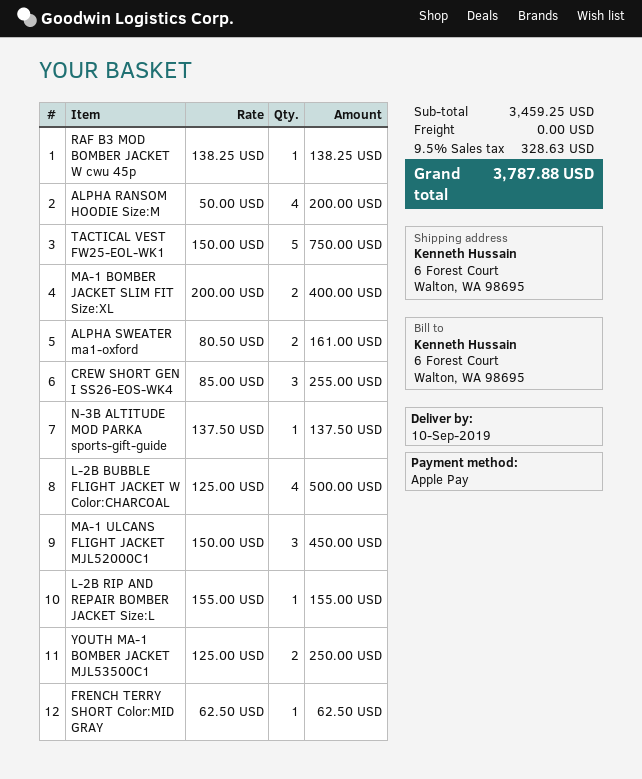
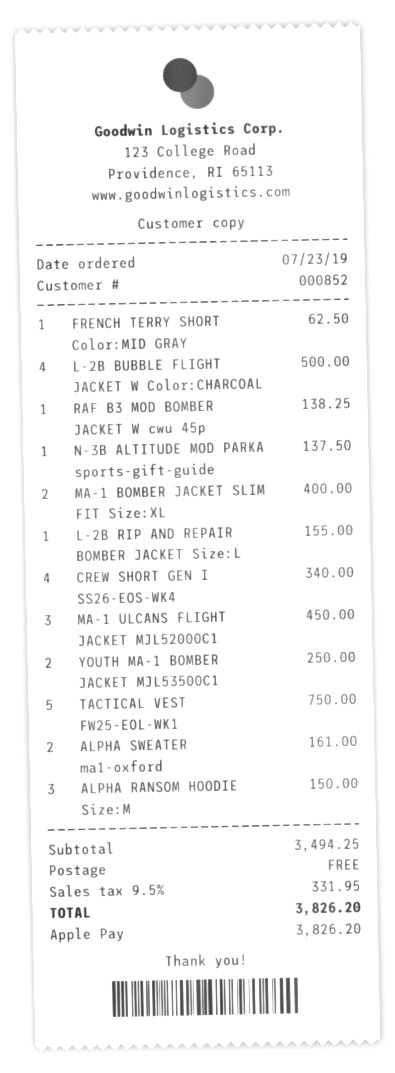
ALPHA RANSOM HOODIE Size:M: 4 for 200.00 -> 3 for 150.00
CREW SHORT GEN I SS26-EOS-WK4: 3 for 255.00 -> 4 for 340.00
subtotal: 3459.25 -> 3494.25
tax: 9.5% = 328.63 -> 9.5% = 331.95
total: 3787.88 -> 3826.20

